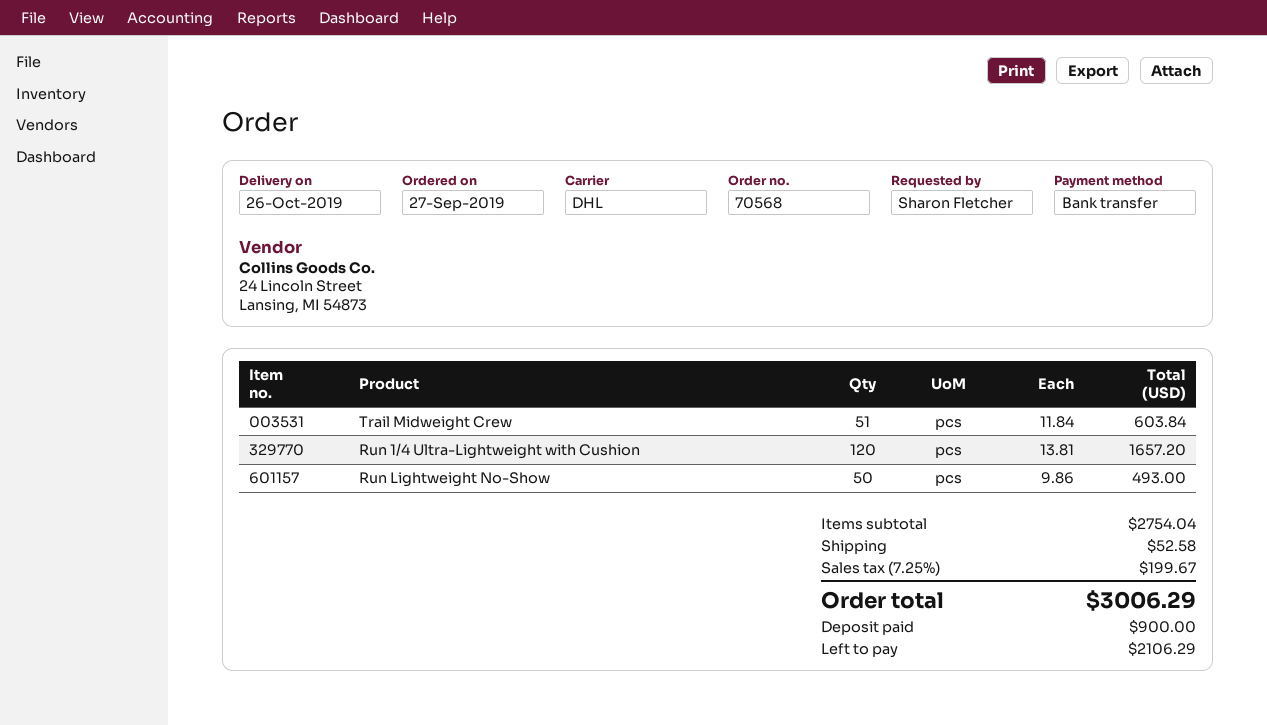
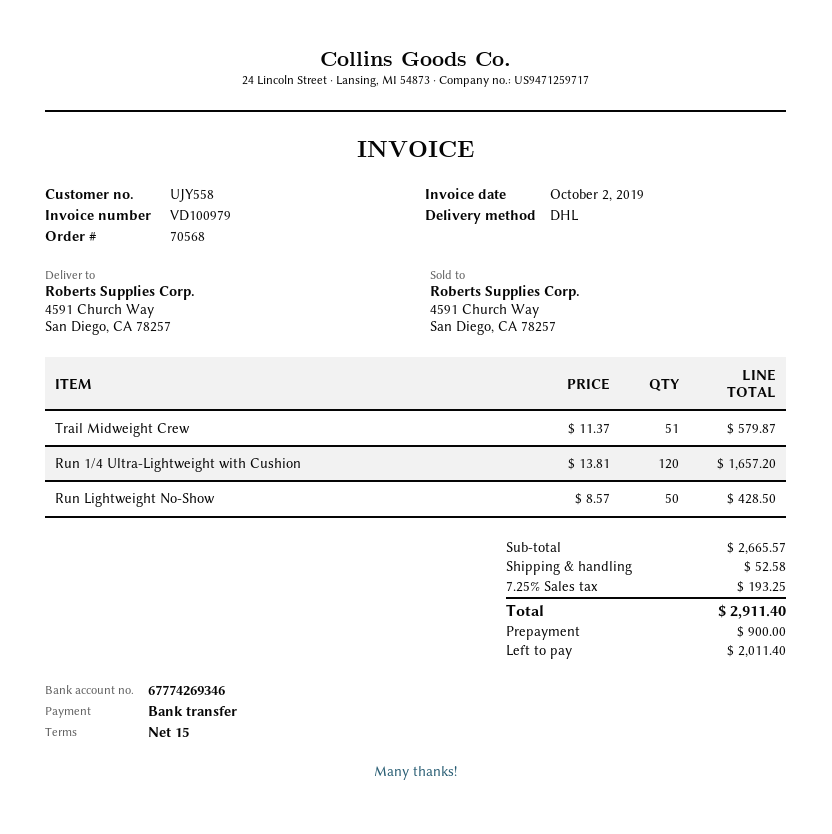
Trail Midweight Crew: 51 x 11.84 = 603.84 -> 51 x 11.37 = 579.87
Run Lightweight No-Show: 50 x 9.86 = 493.00 -> 50 x 8.57 = 428.50
subtotal: 2754.04 -> 2665.57
tax: 7.25% = 199.67 -> 7.25% = 193.25
total: 3006.29 -> 2911.40
balance: 2106.29 -> 2011.40

